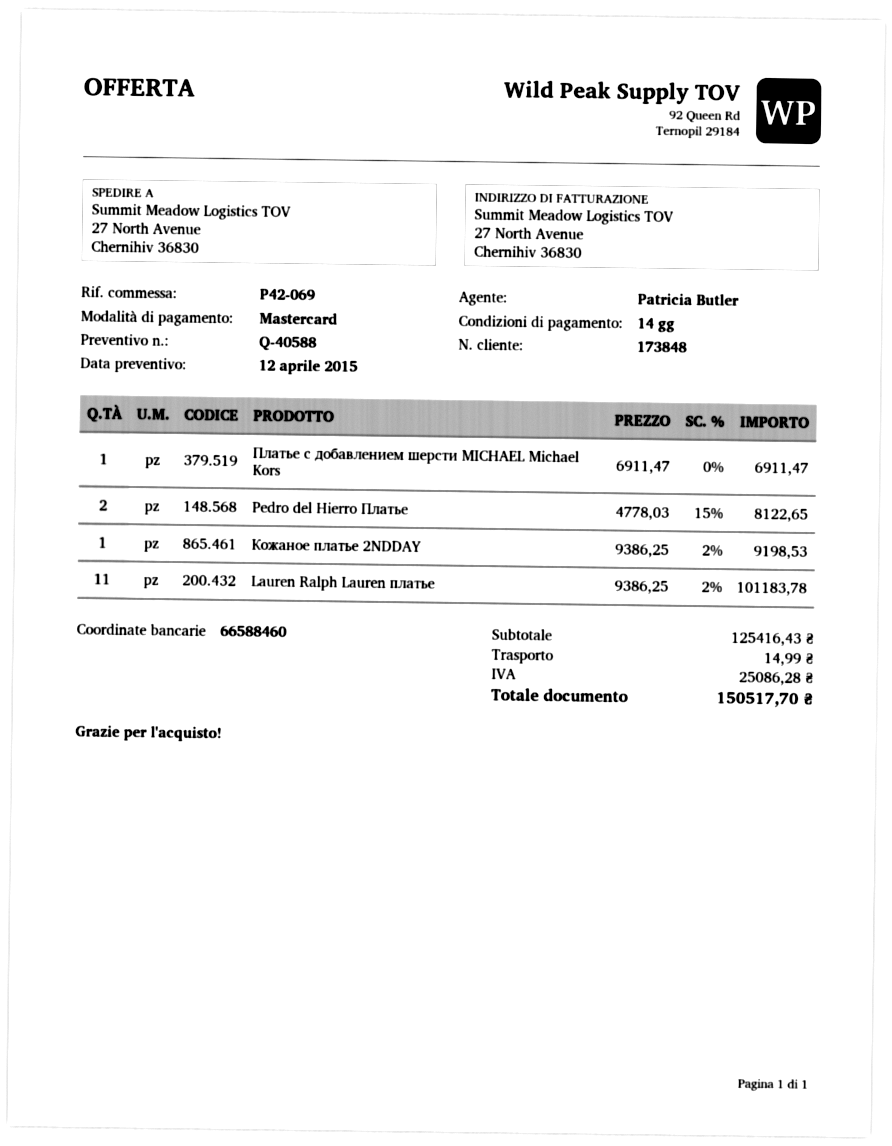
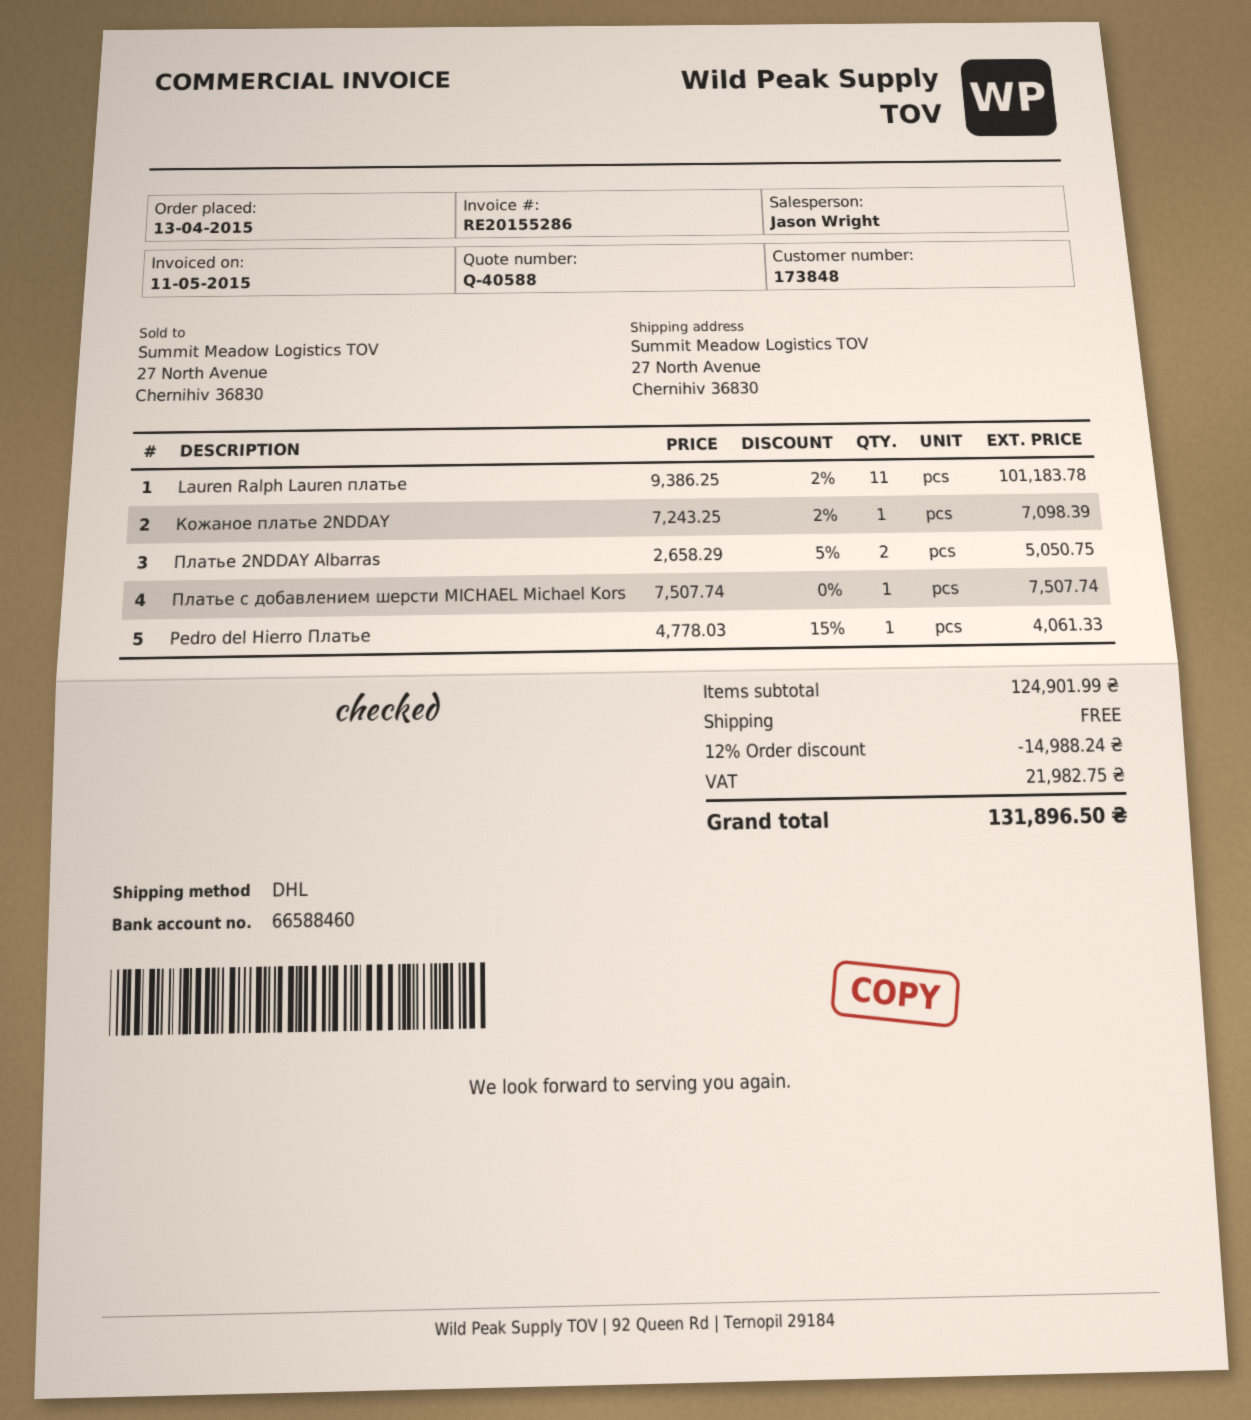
sales rep: Patricia Butler -> Jason Wright
Платье с добавлением шерсти MICHAEL Michael Kors: 1 x 6911.47 = 6911.47 -> 1 x 7507.74 = 7507.74
Pedro del Hierro Платье: 2 x 4778.03 - 15% = 8122.65 -> 1 x 4778.03 - 15% = 4061.33
Кожаное платье 2NDDAY: 1 x 9386.25 - 2% = 9198.53 -> 1 x 7243.25 - 2% = 7098.39
Платье 2NDDAY Albarras: none -> 2 x 2658.29 - 5% = 5050.75
subtotal: 125416.43 -> 124901.99
discount: none -> 12% = 14988.24
shipping: 14.99 -> 0.00
tax: 25086.28 -> 21982.75
total: 150517.70 -> 131896.50

